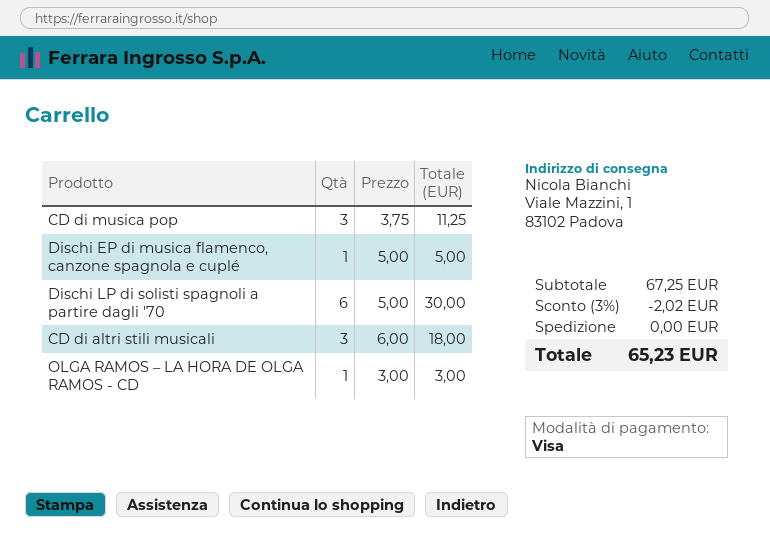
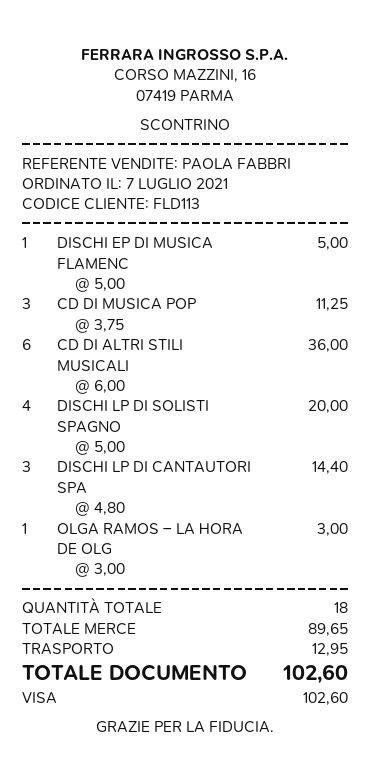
Dischi LP di solisti spagnoli a partire dagli '70: 6 x 5.00 = 30.00 -> 4 x 5.00 = 20.00
CD di altri stili musicali: 3 x 6.00 = 18.00 -> 6 x 6.00 = 36.00
DISCHI LP DI CANTAUTORI SPA: none -> 3 x 4.80 = 14.40
subtotal: 67.25 -> 89.65
discount: 3% = 2.02 -> none
shipping: 0.00 -> 12.95
total: 65.23 -> 102.60

